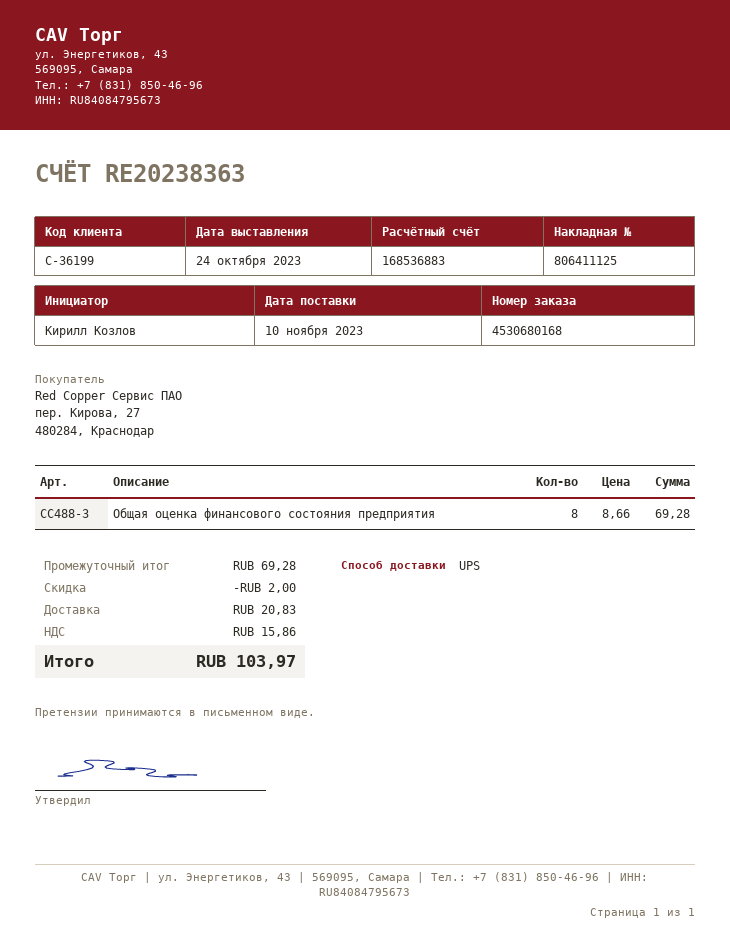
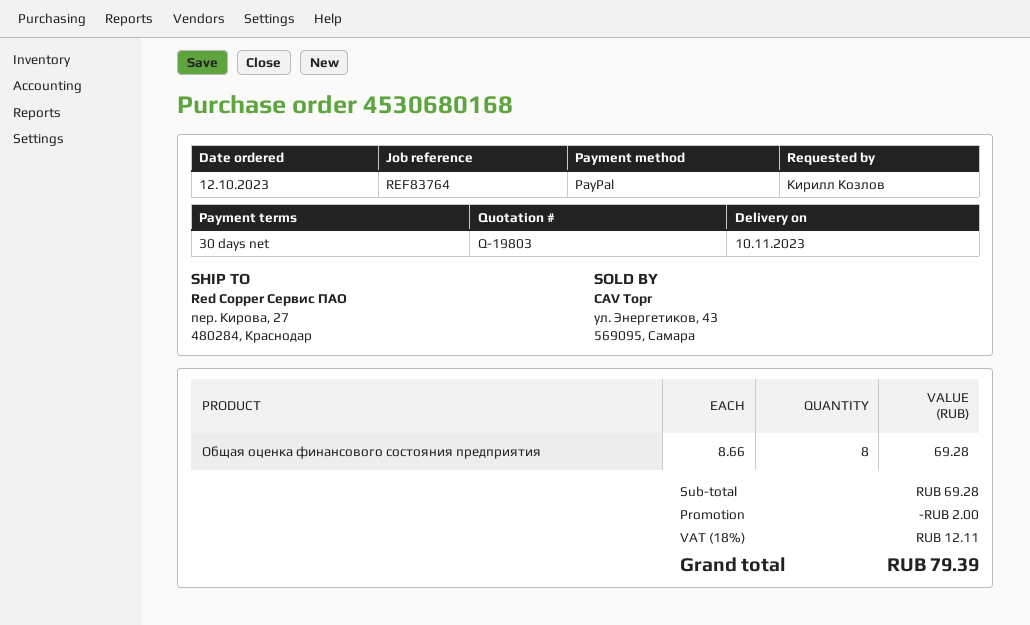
shipping: 20.83 -> none
tax: 15.86 -> 12.11
total: 103.97 -> 79.39

